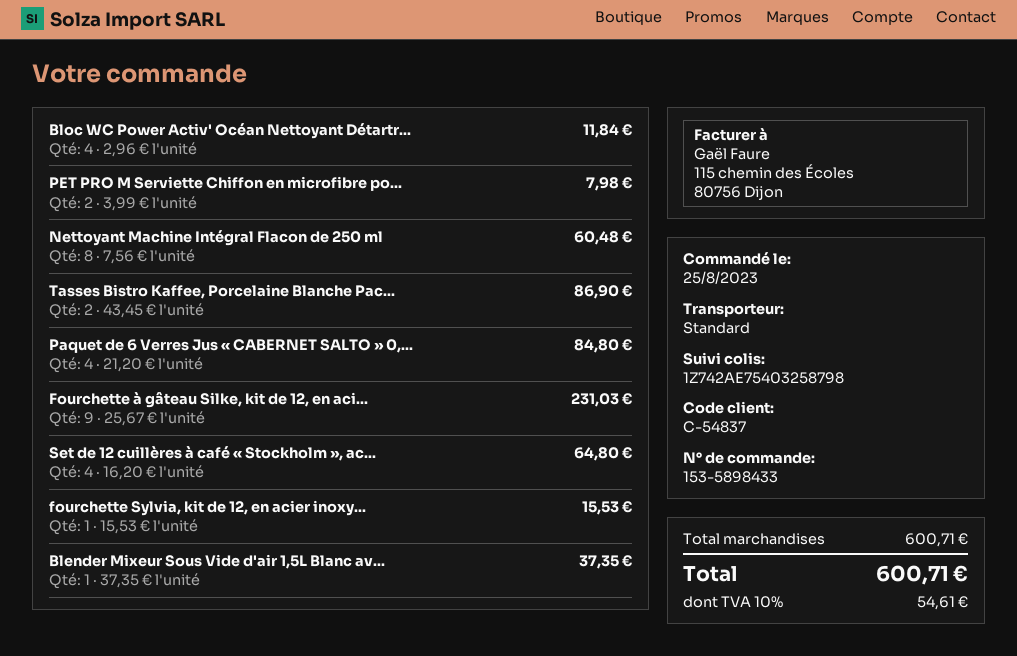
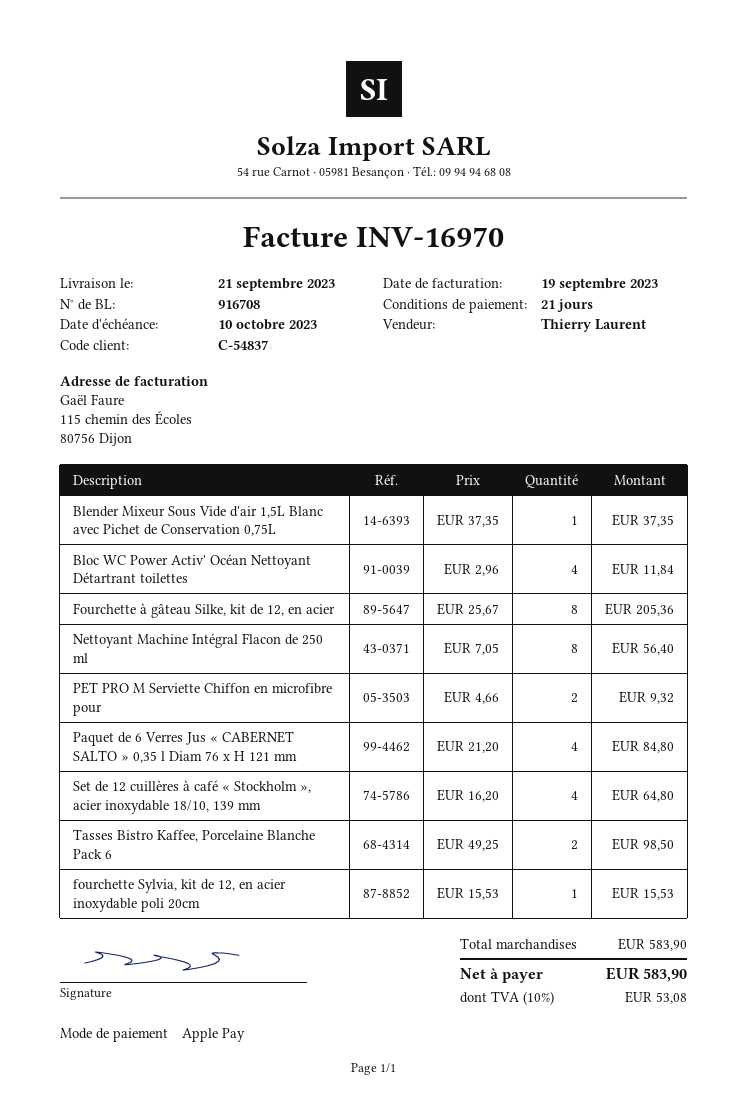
PET PRO M Serviette Chiffon en microfibre po...: 2 x 3.99 = 7.98 -> 2 x 4.66 = 9.32
Nettoyant Machine Intégral Flacon de 250 ml: 8 x 7.56 = 60.48 -> 8 x 7.05 = 56.40
Tasses Bistro Kaffee, Porcelaine Blanche Pac...: 2 x 43.45 = 86.90 -> 2 x 49.25 = 98.50
Fourchette à gâteau Silke, kit de 12, en aci...: 9 x 25.67 = 231.03 -> 8 x 25.67 = 205.36
subtotal: 600.71 -> 583.90
tax: 10% = 54.61 -> 10% = 53.08
total: 600.71 -> 583.90

